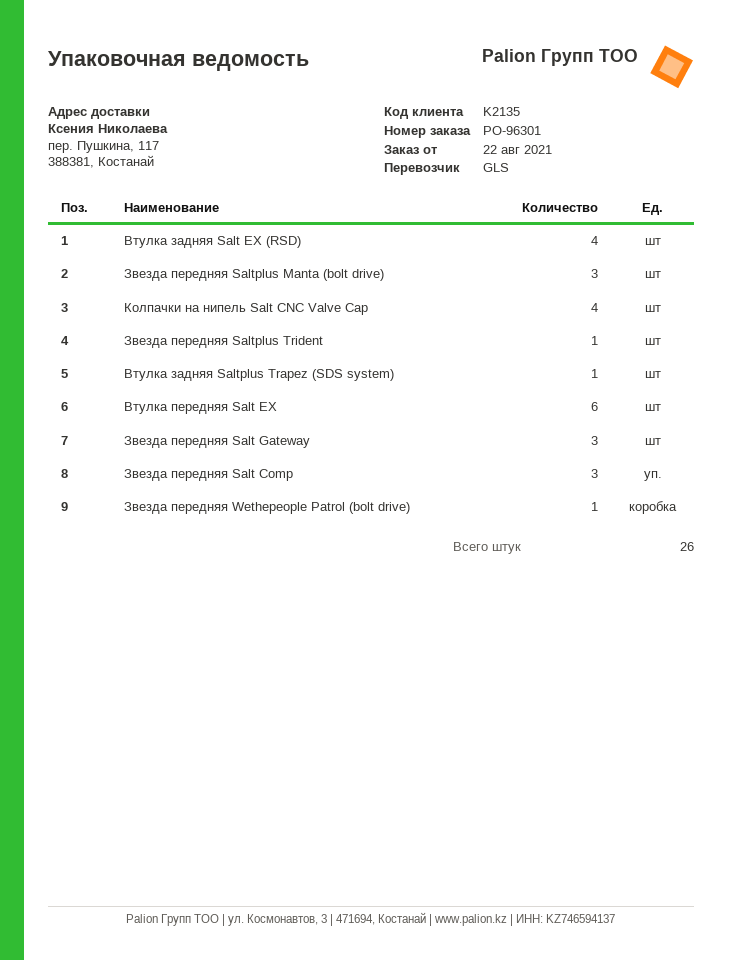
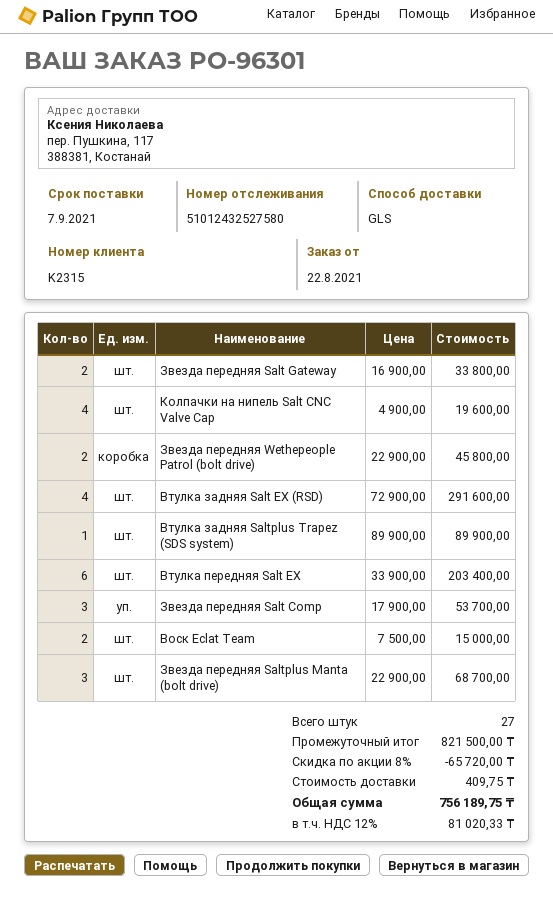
customer number: K2135 -> K2315
Звезда передняя Saltplus Trident: 1 -> none
Звезда передняя Salt Gateway: 3 -> 2
Звезда передняя Wethepeople Patrol (bolt drive): 1 -> 2
Воск Eclat Team: none -> 2
total quantity: 26 -> 27

